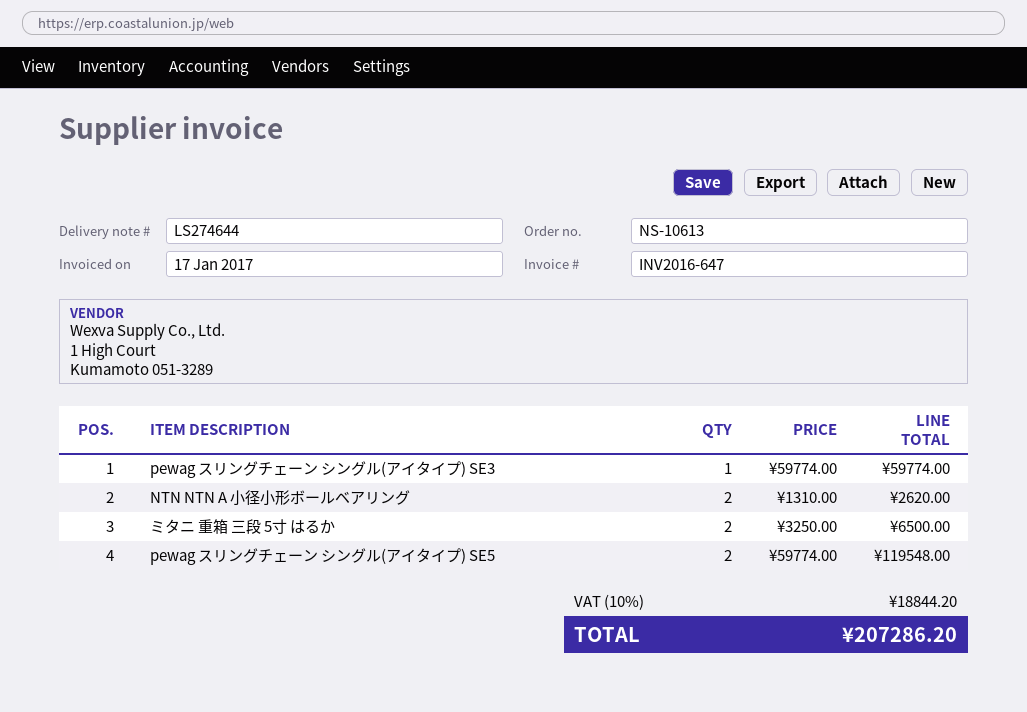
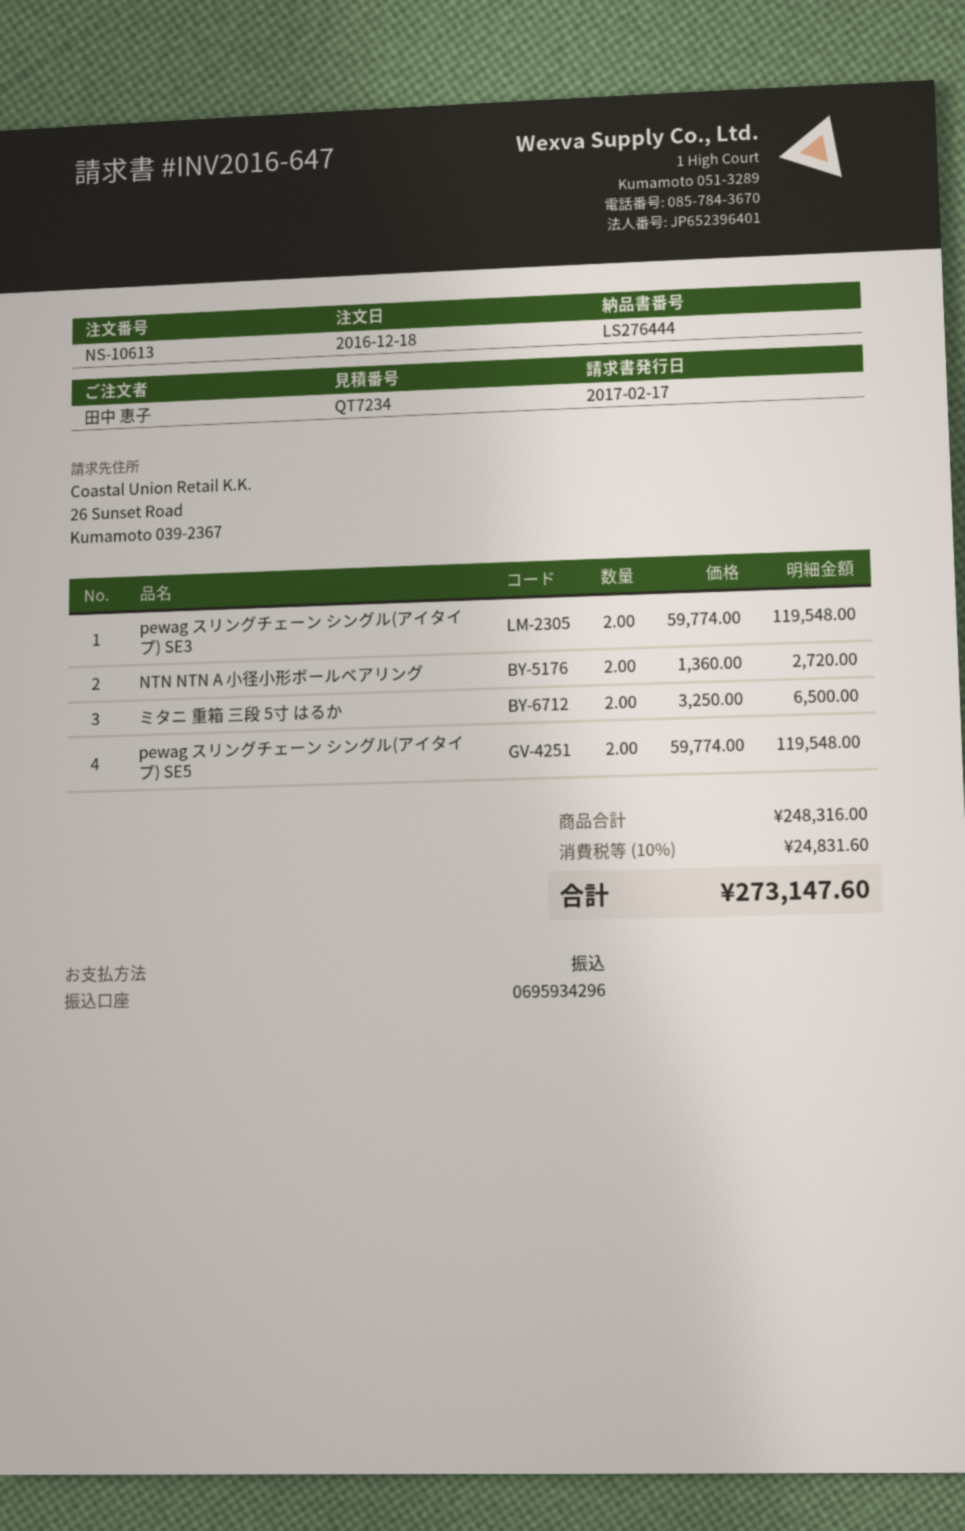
delivery note number: LS274644 -> LS276444
invoice date: 2017-01-17 -> 2017-02-17
pewag スリングチェーン シングル(アイタイプ) SE3: 1 x 59774.00 = 59774.00 -> 2 x 59774.00 = 119548.00
NTN NTN A 小径小形ボールベアリング: 2 x 1310.00 = 2620.00 -> 2 x 1360.00 = 2720.00
tax: 10% = 18844.20 -> 10% = 24831.60
total: 207286.20 -> 273147.60

